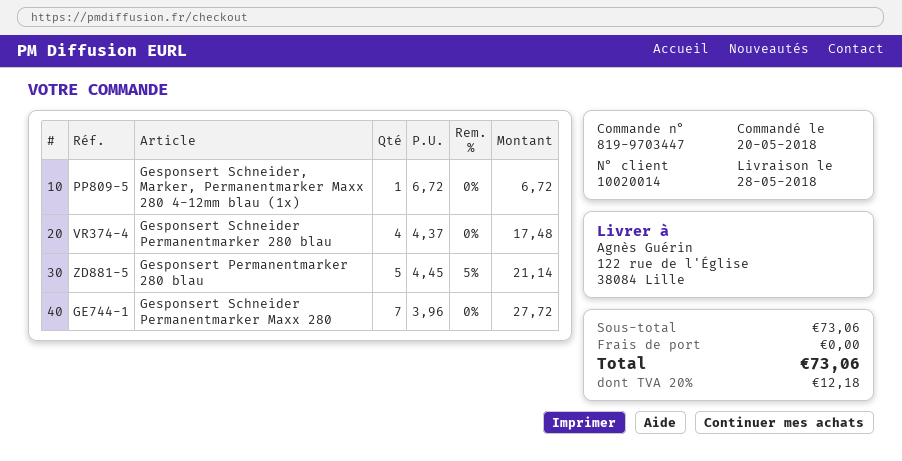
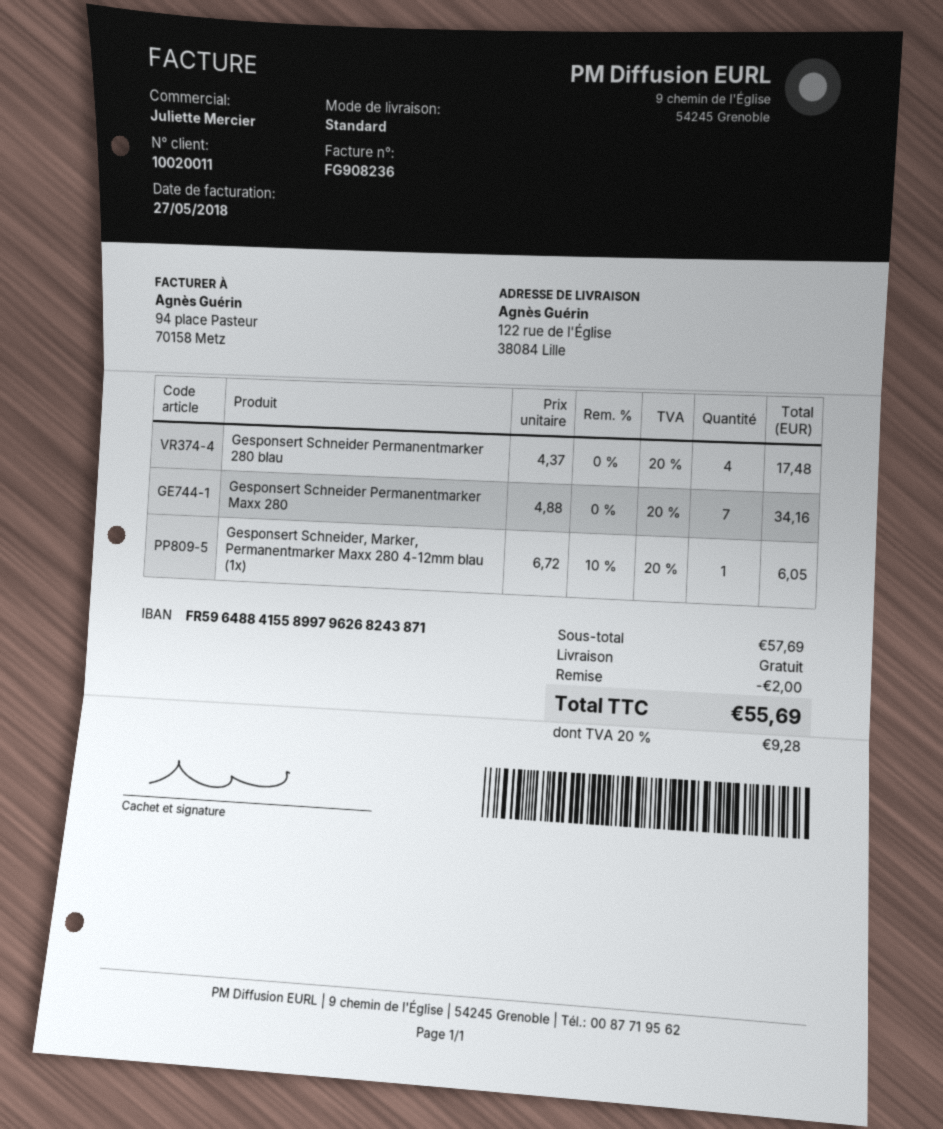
customer number: 10020014 -> 10020011
Gesponsert Schneider, Marker, Permanentmarker Maxx 280 4-12mm blau (1x): 1 x 6.72 = 6.72 -> 1 x 6.72 - 10% = 6.05
Gesponsert Permanentmarker 280 blau: 5 x 4.45 - 5% = 21.14 -> none
Gesponsert Schneider Permanentmarker Maxx 280: 7 x 3.96 = 27.72 -> 7 x 4.88 = 34.16
subtotal: 73.06 -> 57.69
discount: none -> 2.00
tax: 20% = 12.18 -> 20% = 9.28
total: 73.06 -> 55.69

